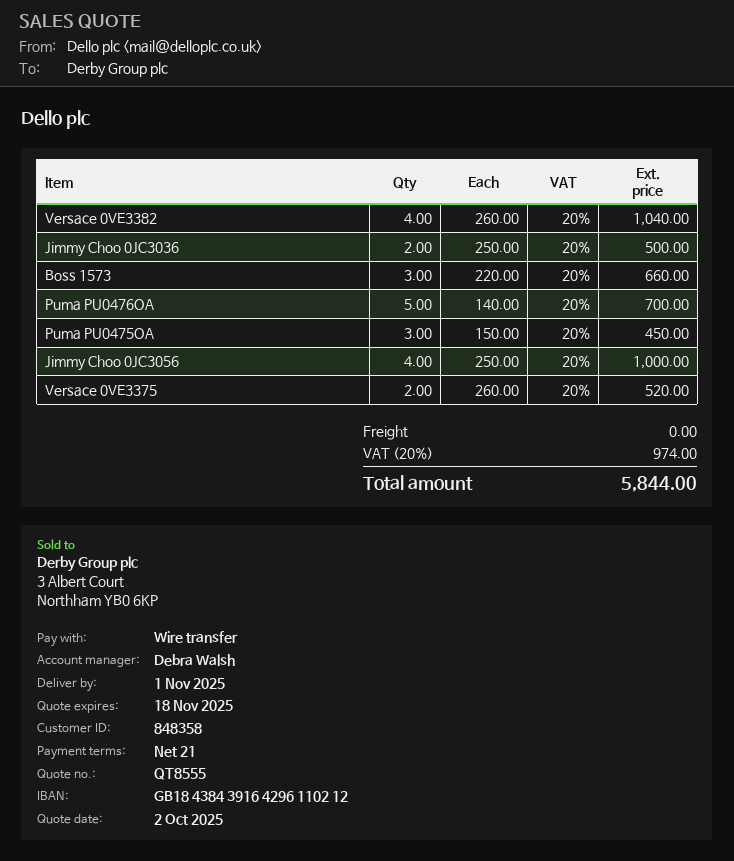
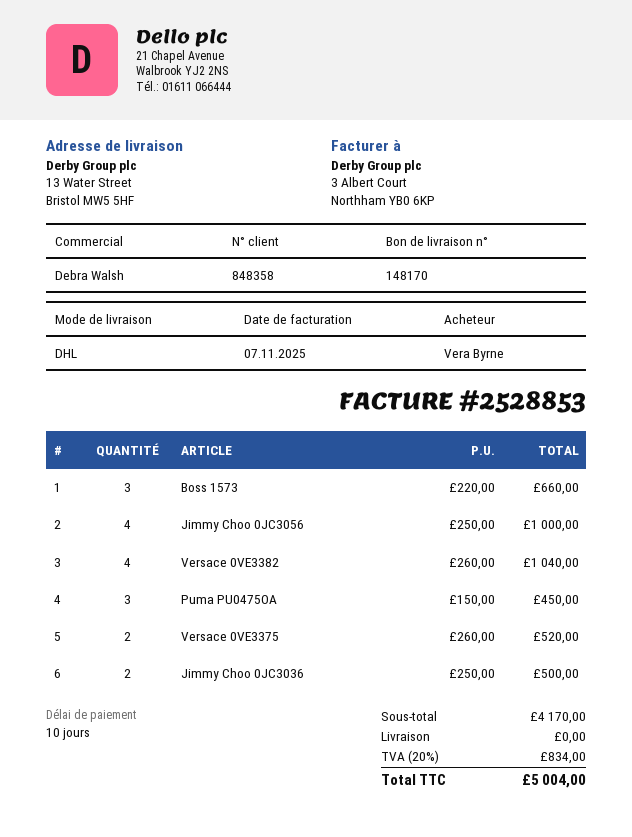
payment terms: 21 days -> 10 days
Puma PU0476OA: 5 x 140.00 = 700.00 -> none
tax: 20% = 974.00 -> 20% = 834.00
total: 5844.00 -> 5004.00

